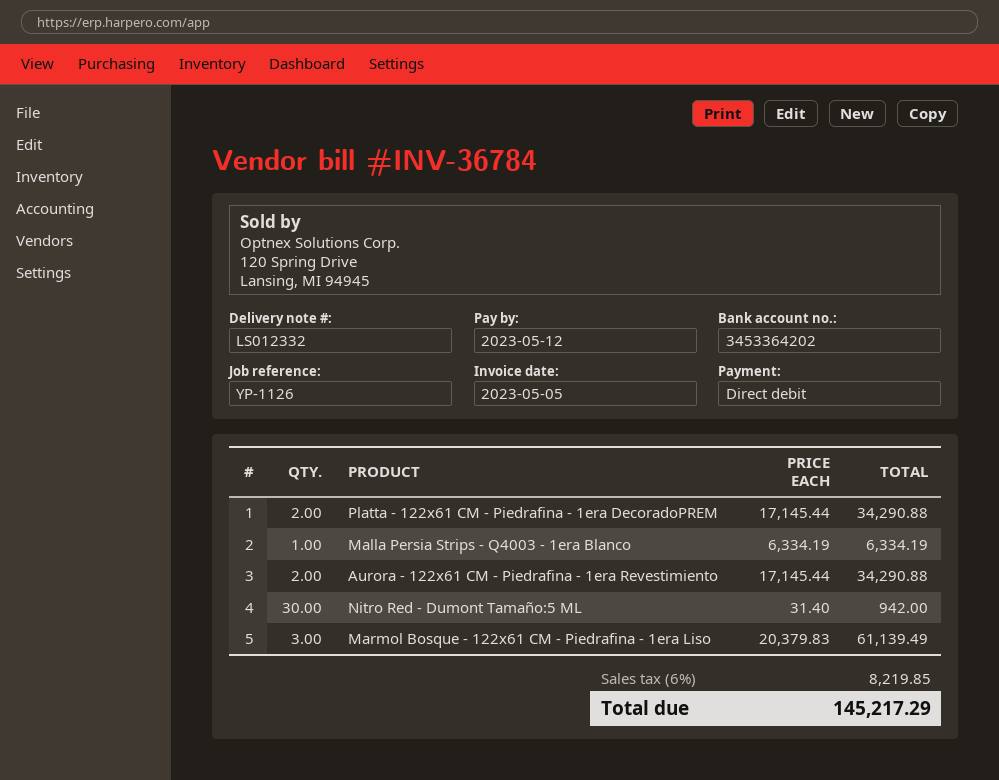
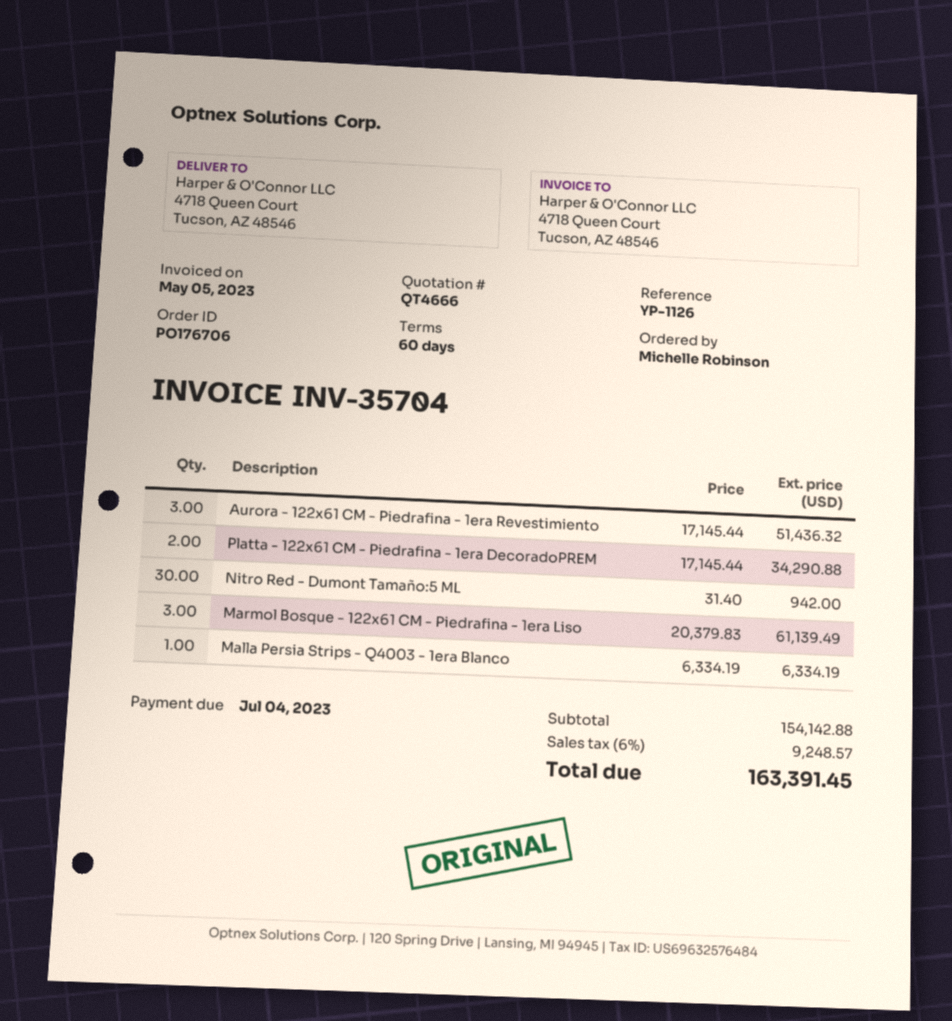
invoice number: INV-36784 -> INV-35704
due date: 2023-05-12 -> 2023-07-04
Aurora - 122x61 CM - Piedrafina - 1era Revestimiento: 2 x 17145.44 = 34290.88 -> 3 x 17145.44 = 51436.32
tax: 6% = 8219.85 -> 6% = 9248.57
total: 145217.29 -> 163391.45

